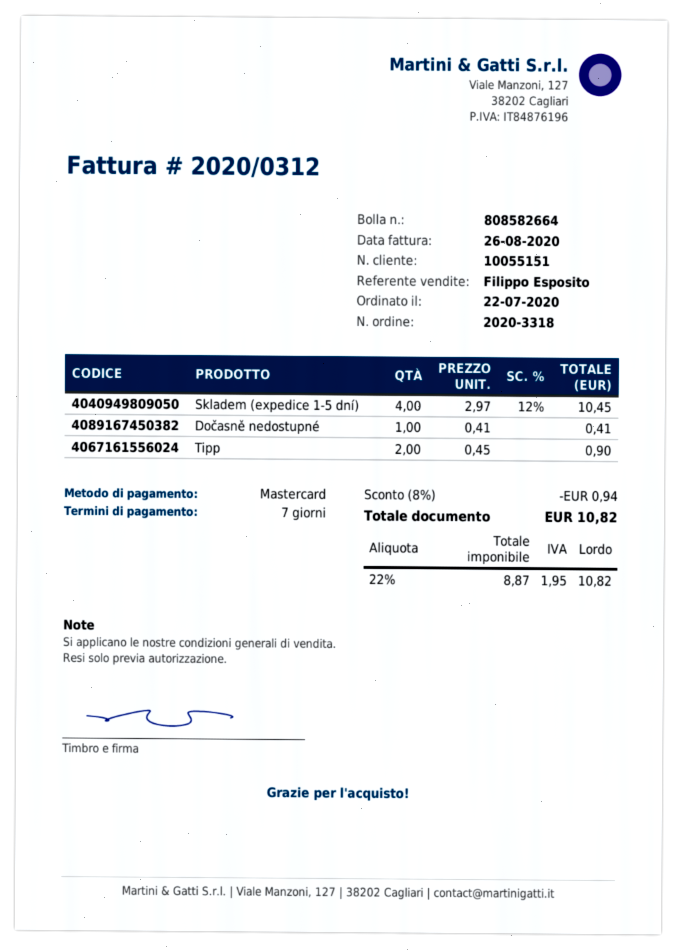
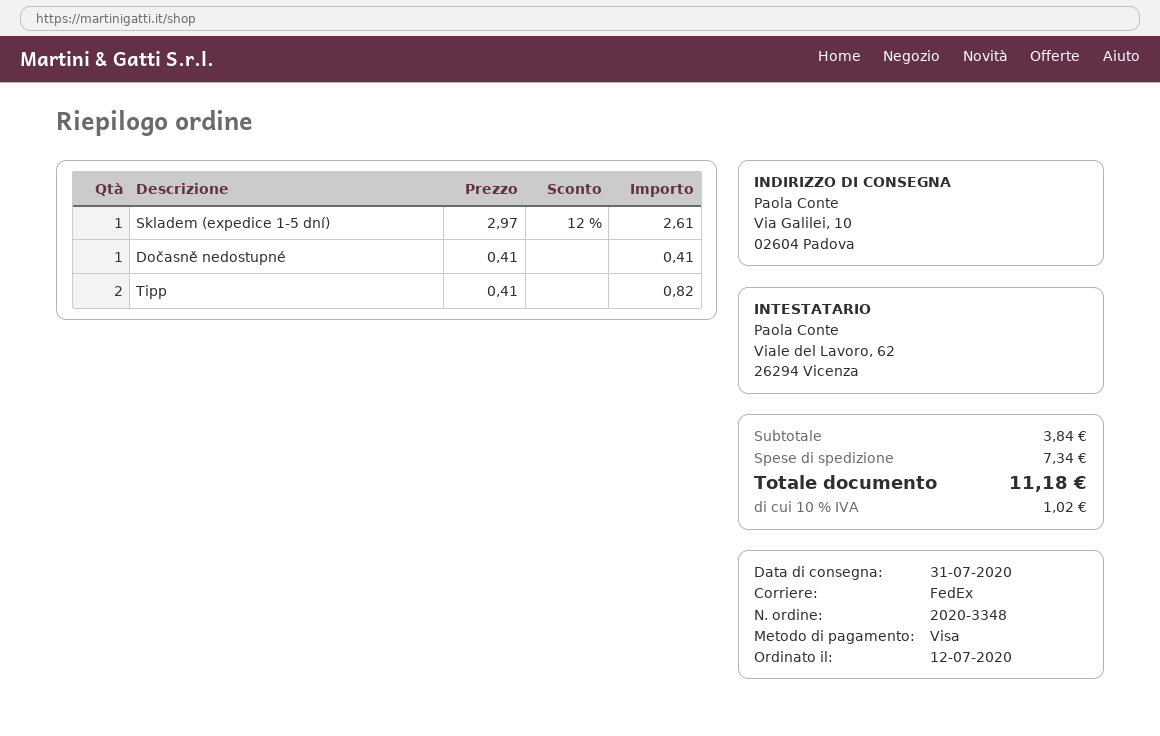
order number: 2020-3318 -> 2020-3348
order date: 2020-07-22 -> 2020-07-12
payment method: Mastercard -> Visa
Skladem (expedice 1-5 dní): 4 x 2.97 - 12% = 10.45 -> 1 x 2.97 - 12% = 2.61
Tipp: 2 x 0.45 = 0.90 -> 2 x 0.41 = 0.82
discount: 8% = 0.94 -> none
shipping: none -> 7.34
tax: 22% = 1.95 -> 10% = 1.02
total: 10.82 -> 11.18

